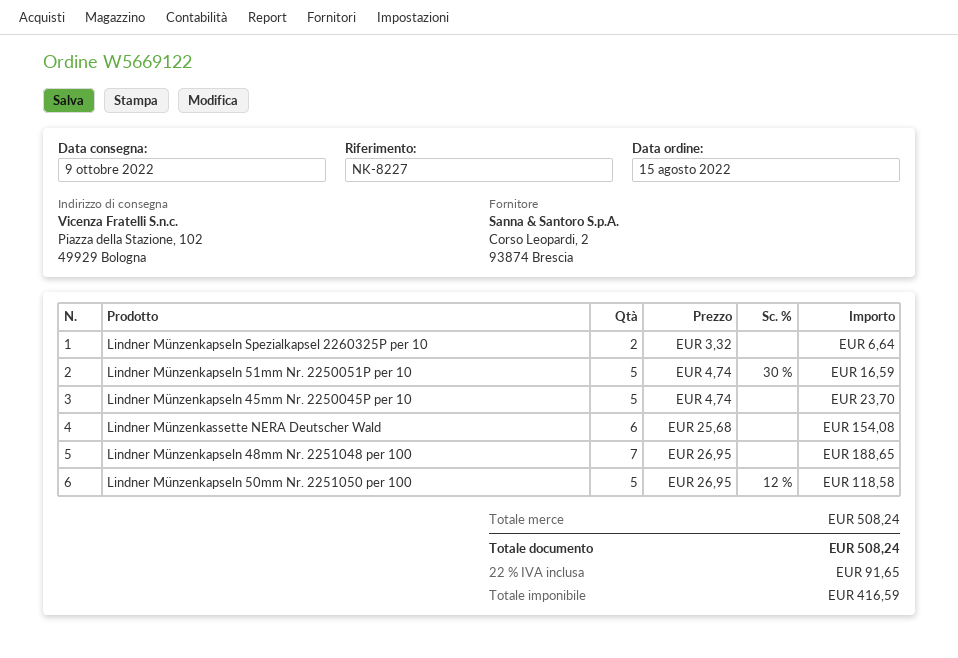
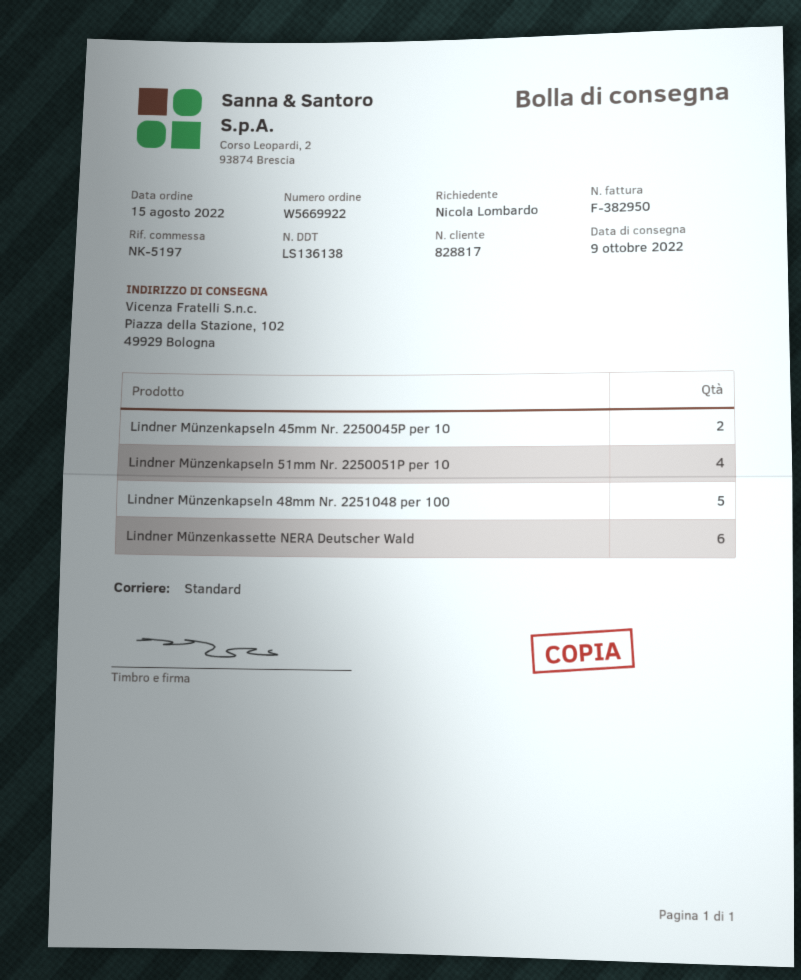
order number: W5669122 -> W5669922
reference: NK-8227 -> NK-5197
Lindner Münzenkapseln Spezialkapsel 2260325P per 10: 2 -> none
Lindner Münzenkapseln 51mm Nr. 2250051P per 10: 5 -> 4
Lindner Münzenkapseln 45mm Nr. 2250045P per 10: 5 -> 2
Lindner Münzenkapseln 48mm Nr. 2251048 per 100: 7 -> 5
Lindner Münzenkapseln 50mm Nr. 2251050 per 100: 5 -> none

